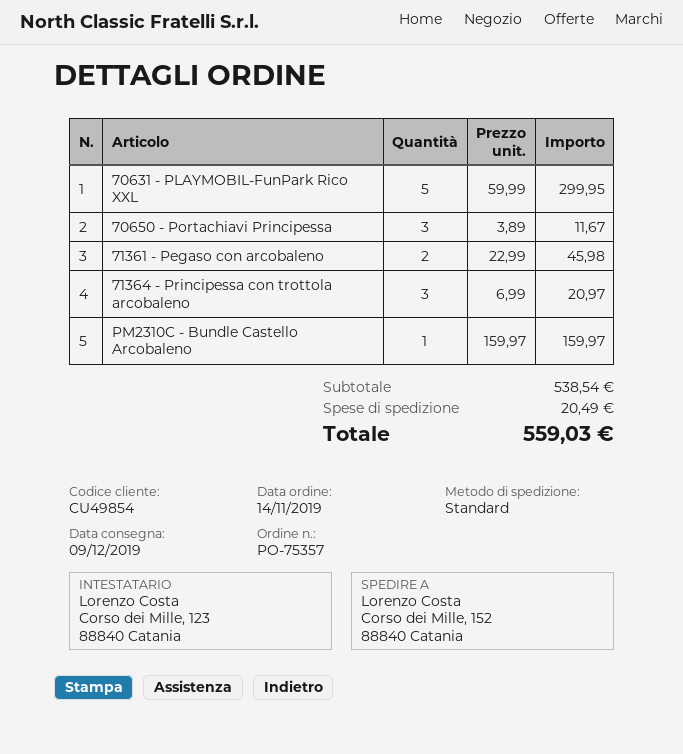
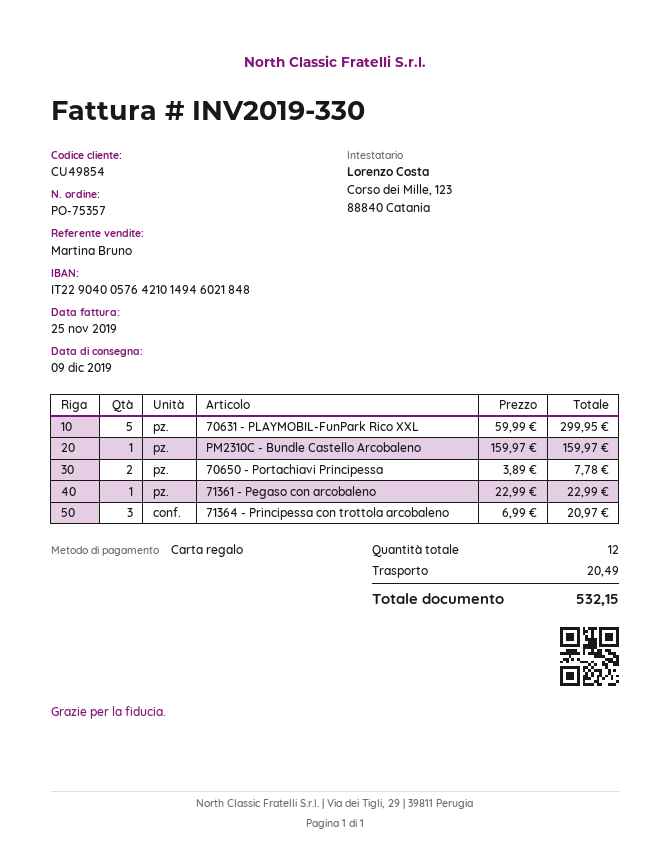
70650 - Portachiavi Principessa: 3 x 3.89 = 11.67 -> 2 x 3.89 = 7.78
71361 - Pegaso con arcobaleno: 2 x 22.99 = 45.98 -> 1 x 22.99 = 22.99
total: 559.03 -> 532.15

